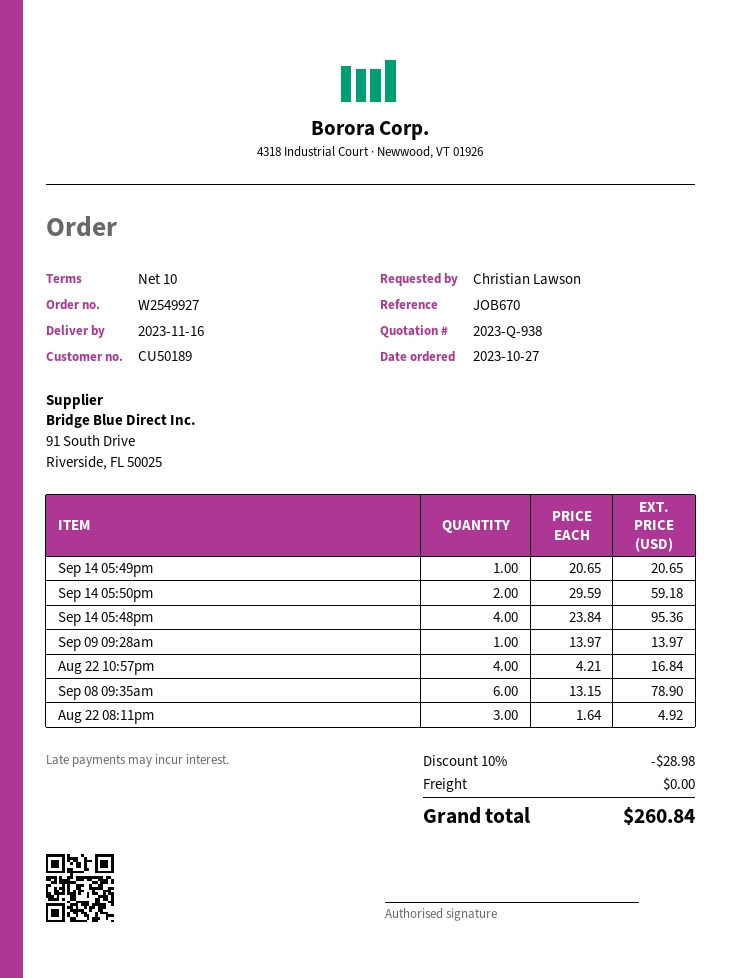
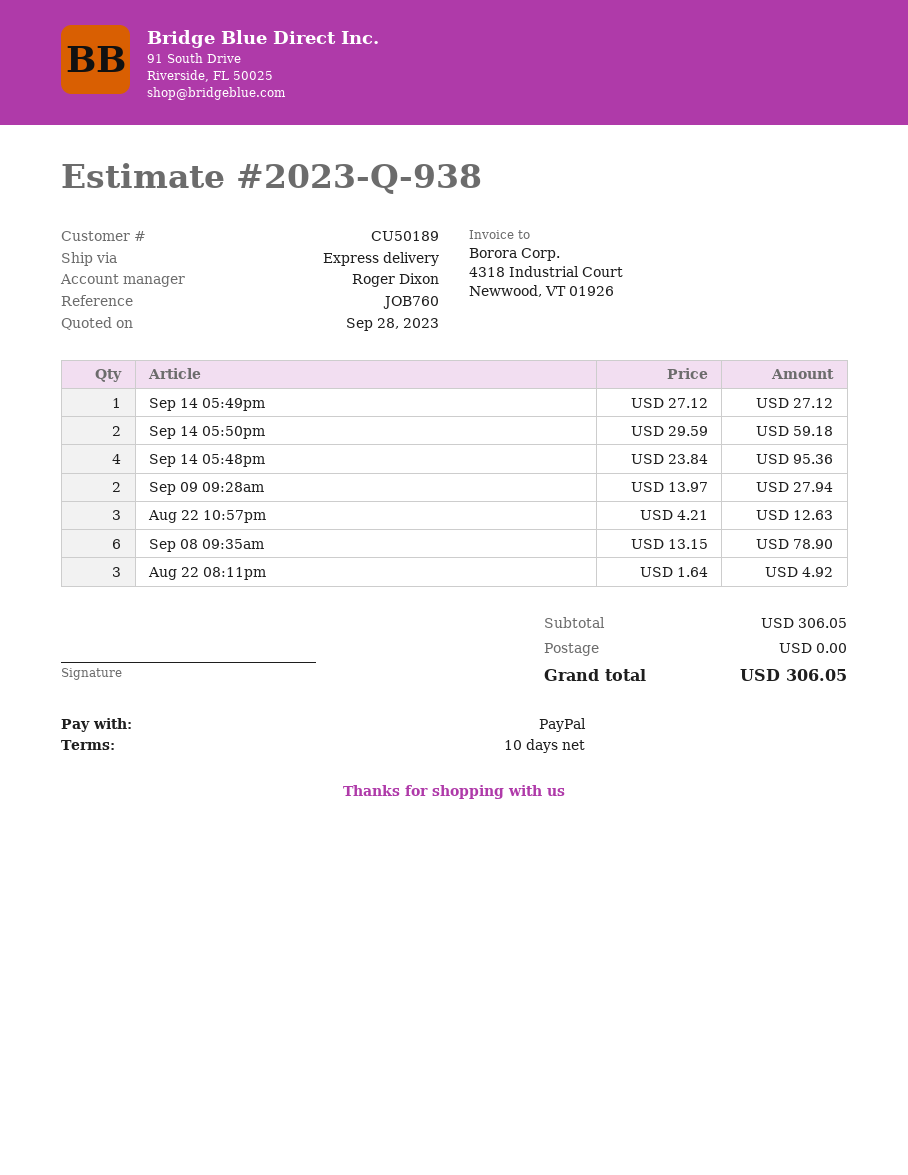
reference: JOB670 -> JOB760
Sep 14 05:49pm: 1 x 20.65 = 20.65 -> 1 x 27.12 = 27.12
Sep 09 09:28am: 1 x 13.97 = 13.97 -> 2 x 13.97 = 27.94
Aug 22 10:57pm: 4 x 4.21 = 16.84 -> 3 x 4.21 = 12.63
discount: 10% = 28.98 -> none
total: 260.84 -> 306.05

